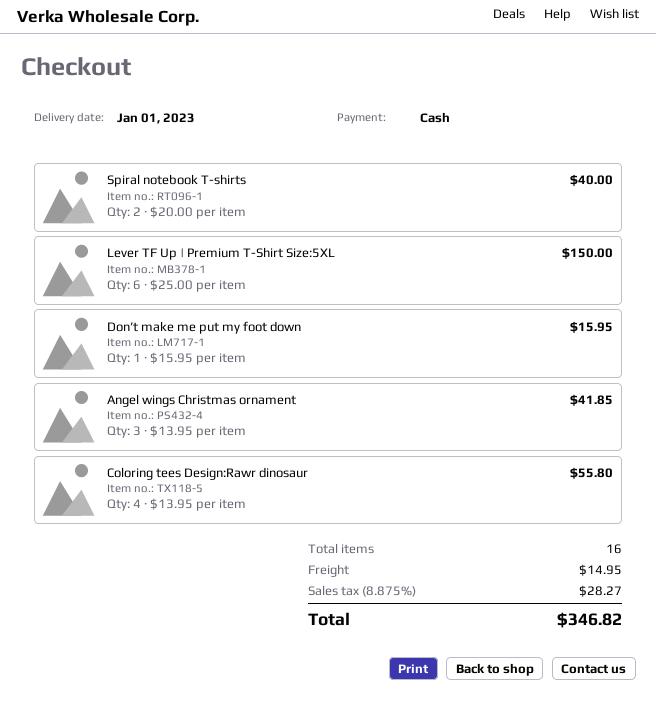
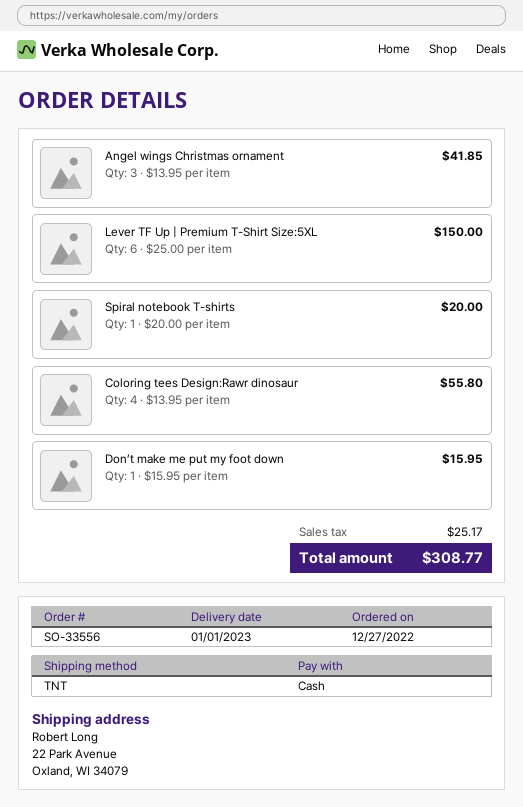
Spiral notebook T-shirts: 2 x 20.00 = 40.00 -> 1 x 20.00 = 20.00
shipping: 14.95 -> none
tax: 28.27 -> 25.17
total: 346.82 -> 308.77

